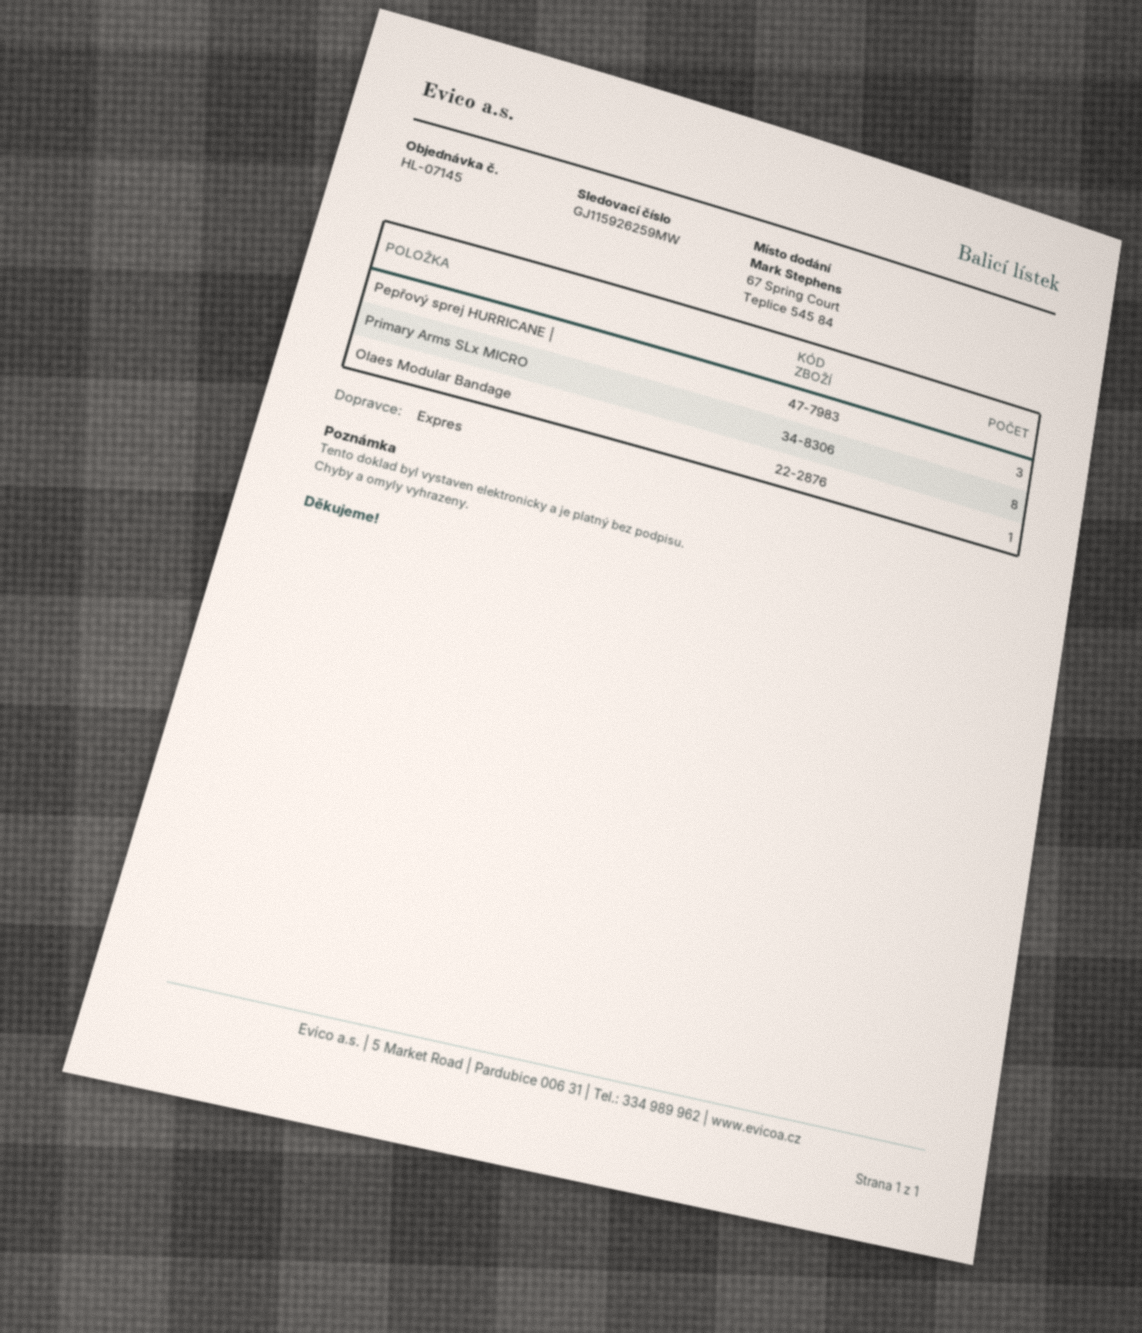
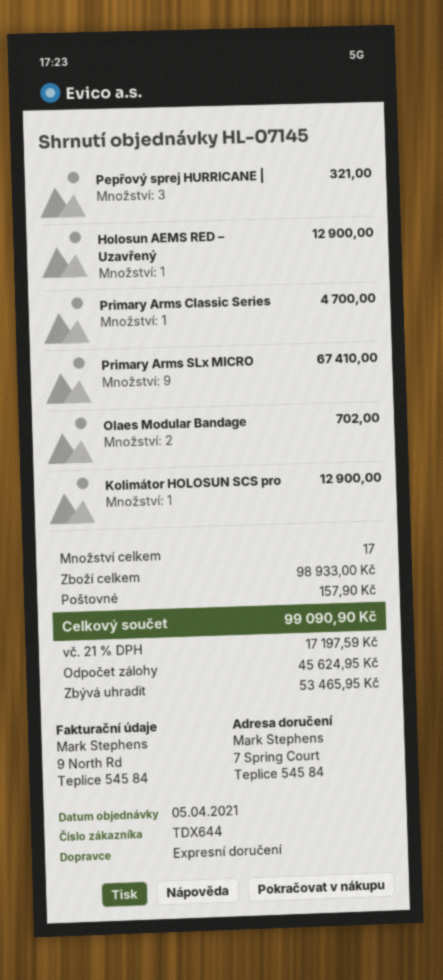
ship to: 67 Spring Court, Teplice 545 84 -> 7 Spring Court, Teplice 545 84
Primary Arms SLx MICRO: 8 -> 9
Olaes Modular Bandage: 1 -> 2
Holosun AEMS RED – Uzavřený: none -> 1
Primary Arms Classic Series: none -> 1
Kolimátor HOLOSUN SCS pro: none -> 1

